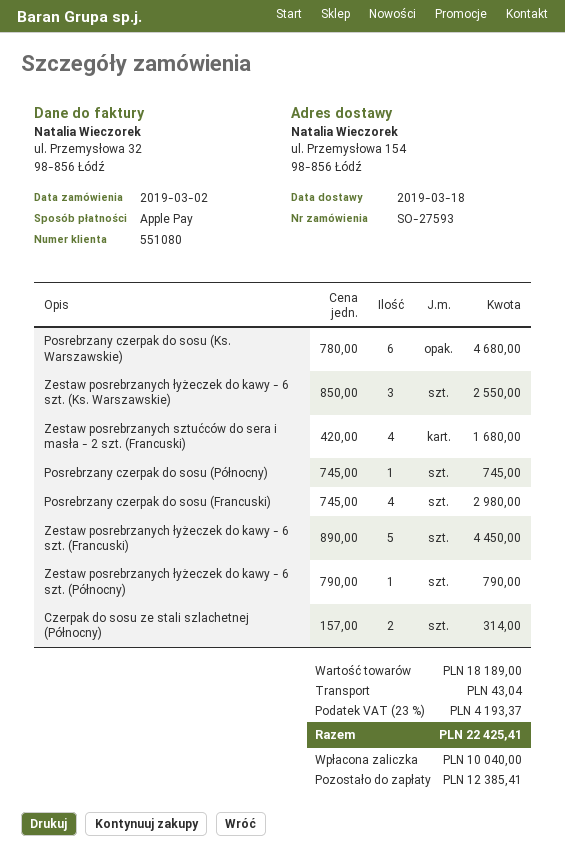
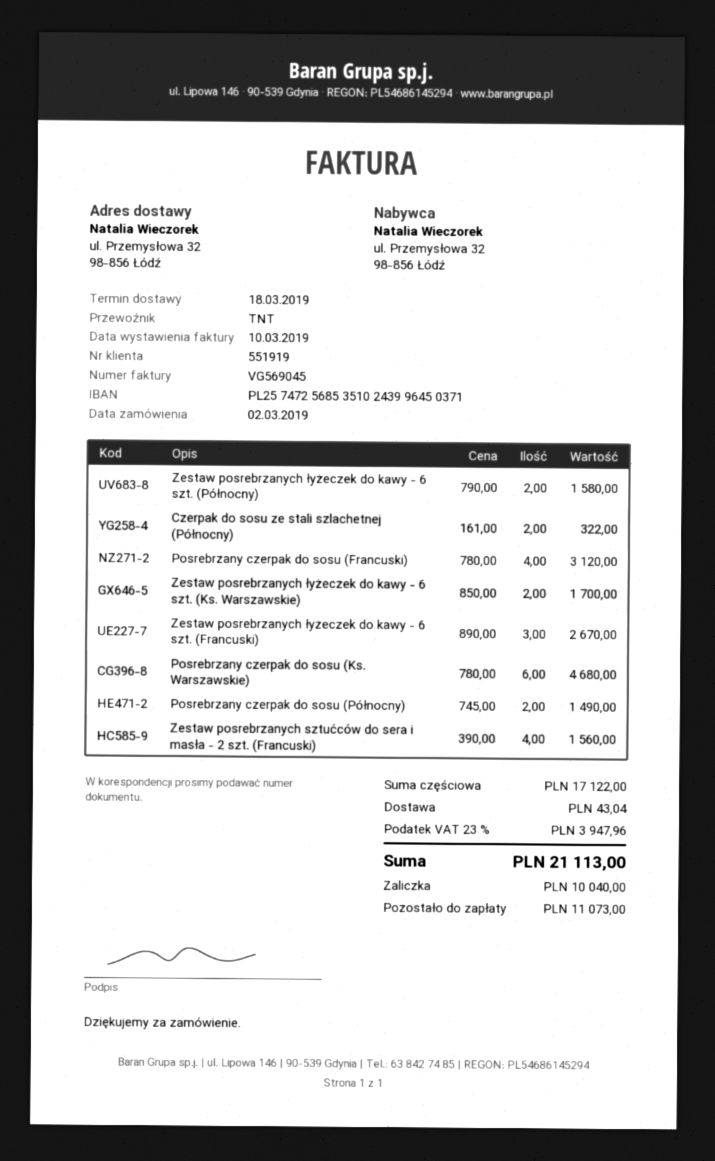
customer number: 551080 -> 551919
ship to: ul. Przemysłowa 154, 98-856 Łódź -> ul. Przemysłowa 32, 98-856 Łódź
Zestaw posrebrzanych łyżeczek do kawy - 6 szt. (Ks. Warszawskie): 3 x 850.00 = 2550.00 -> 2 x 850.00 = 1700.00
Zestaw posrebrzanych sztućców do sera i masła - 2 szt. (Francuski): 4 x 420.00 = 1680.00 -> 4 x 390.00 = 1560.00
Posrebrzany czerpak do sosu (Północny): 1 x 745.00 = 745.00 -> 2 x 745.00 = 1490.00
Posrebrzany czerpak do sosu (Francuski): 4 x 745.00 = 2980.00 -> 4 x 780.00 = 3120.00
Zestaw posrebrzanych łyżeczek do kawy - 6 szt. (Francuski): 5 x 890.00 = 4450.00 -> 3 x 890.00 = 2670.00
Zestaw posrebrzanych łyżeczek do kawy - 6 szt. (Północny): 1 x 790.00 = 790.00 -> 2 x 790.00 = 1580.00
Czerpak do sosu ze stali szlachetnej (Północny): 2 x 157.00 = 314.00 -> 2 x 161.00 = 322.00
subtotal: 18189.00 -> 17122.00
tax: 23% = 4193.37 -> 23% = 3947.96
total: 22425.41 -> 21113.00
balance: 12385.41 -> 11073.00

